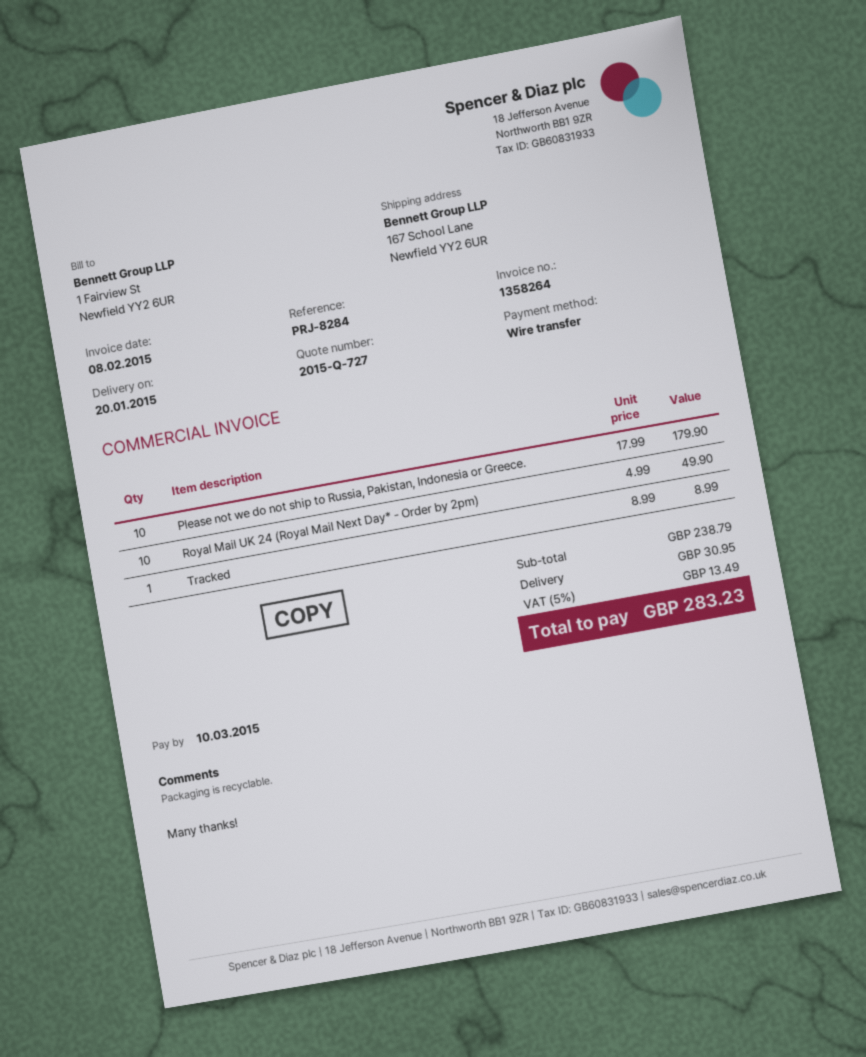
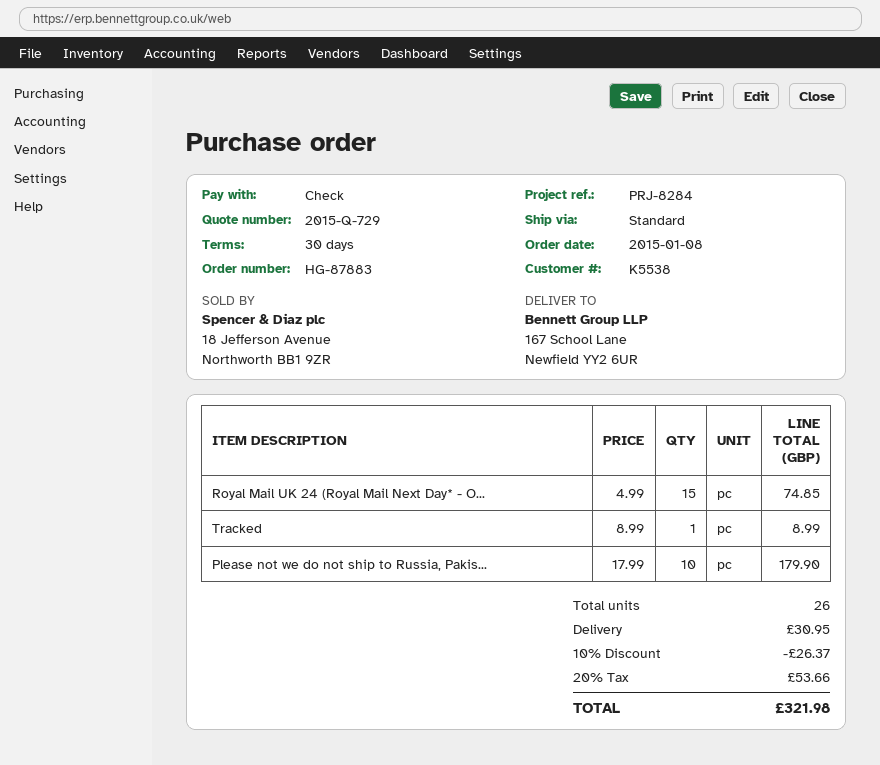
quote number: 2015-Q-727 -> 2015-Q-729
payment method: bank transfer -> cheque
Royal Mail UK 24 (Royal Mail Next Day* - Order by 2pm): 10 x 4.99 = 49.90 -> 15 x 4.99 = 74.85
discount: none -> 10% = 26.37
tax: 5% = 13.49 -> 20% = 53.66
total: 283.23 -> 321.98

